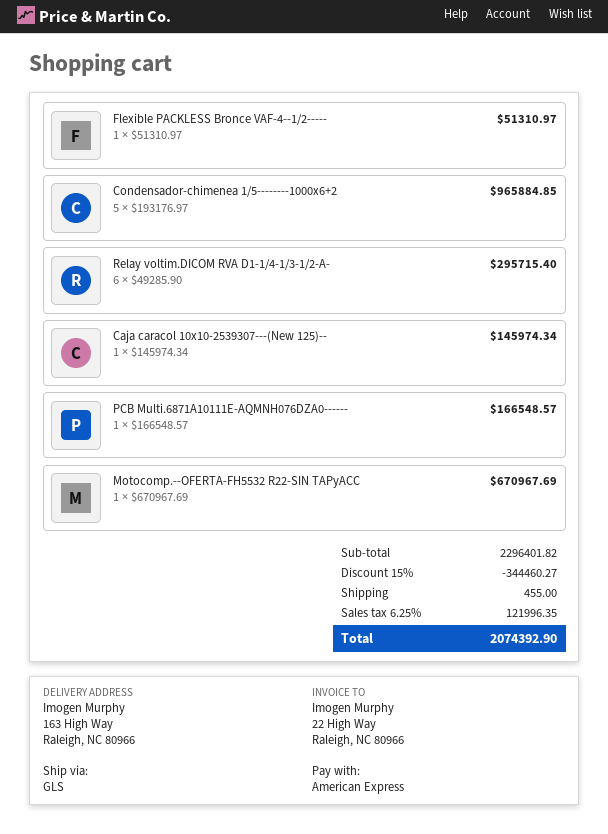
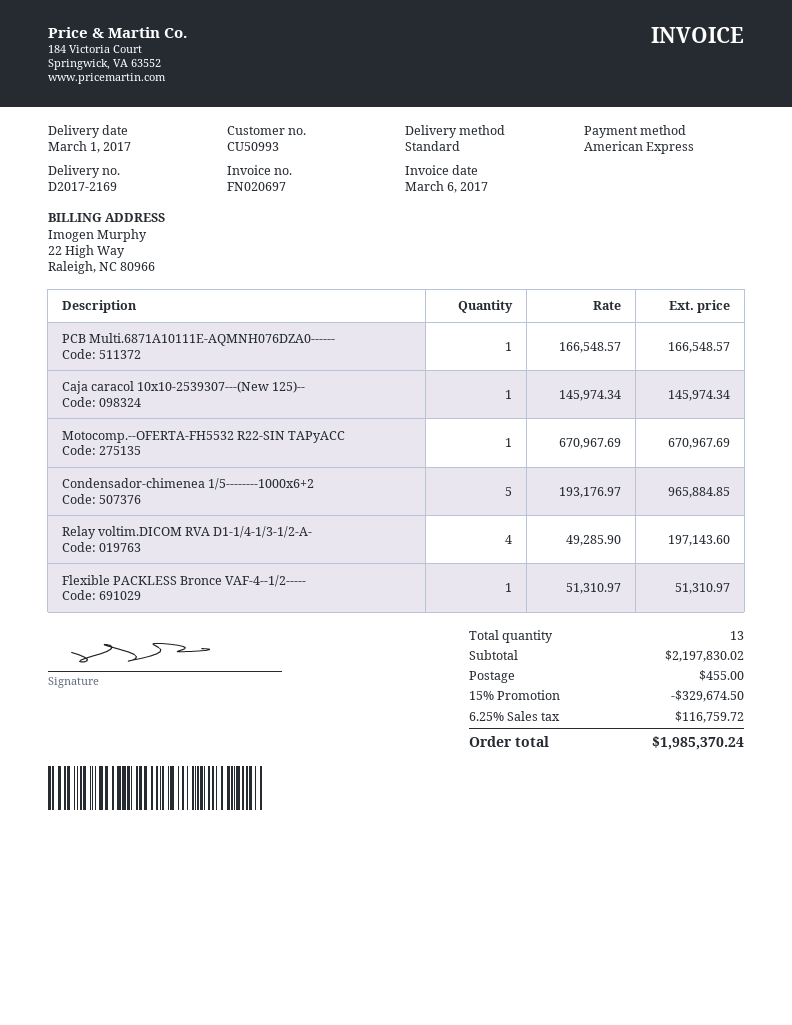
shipping method: GLS -> standard
Relay voltim.DICOM RVA D1-1/4-1/3-1/2-A-: 6 x 49285.90 = 295715.40 -> 4 x 49285.90 = 197143.60
subtotal: 2296401.82 -> 2197830.02
discount: 15% = 344460.27 -> 15% = 329674.50
tax: 6.25% = 121996.35 -> 6.25% = 116759.72
total: 2074392.90 -> 1985370.24

